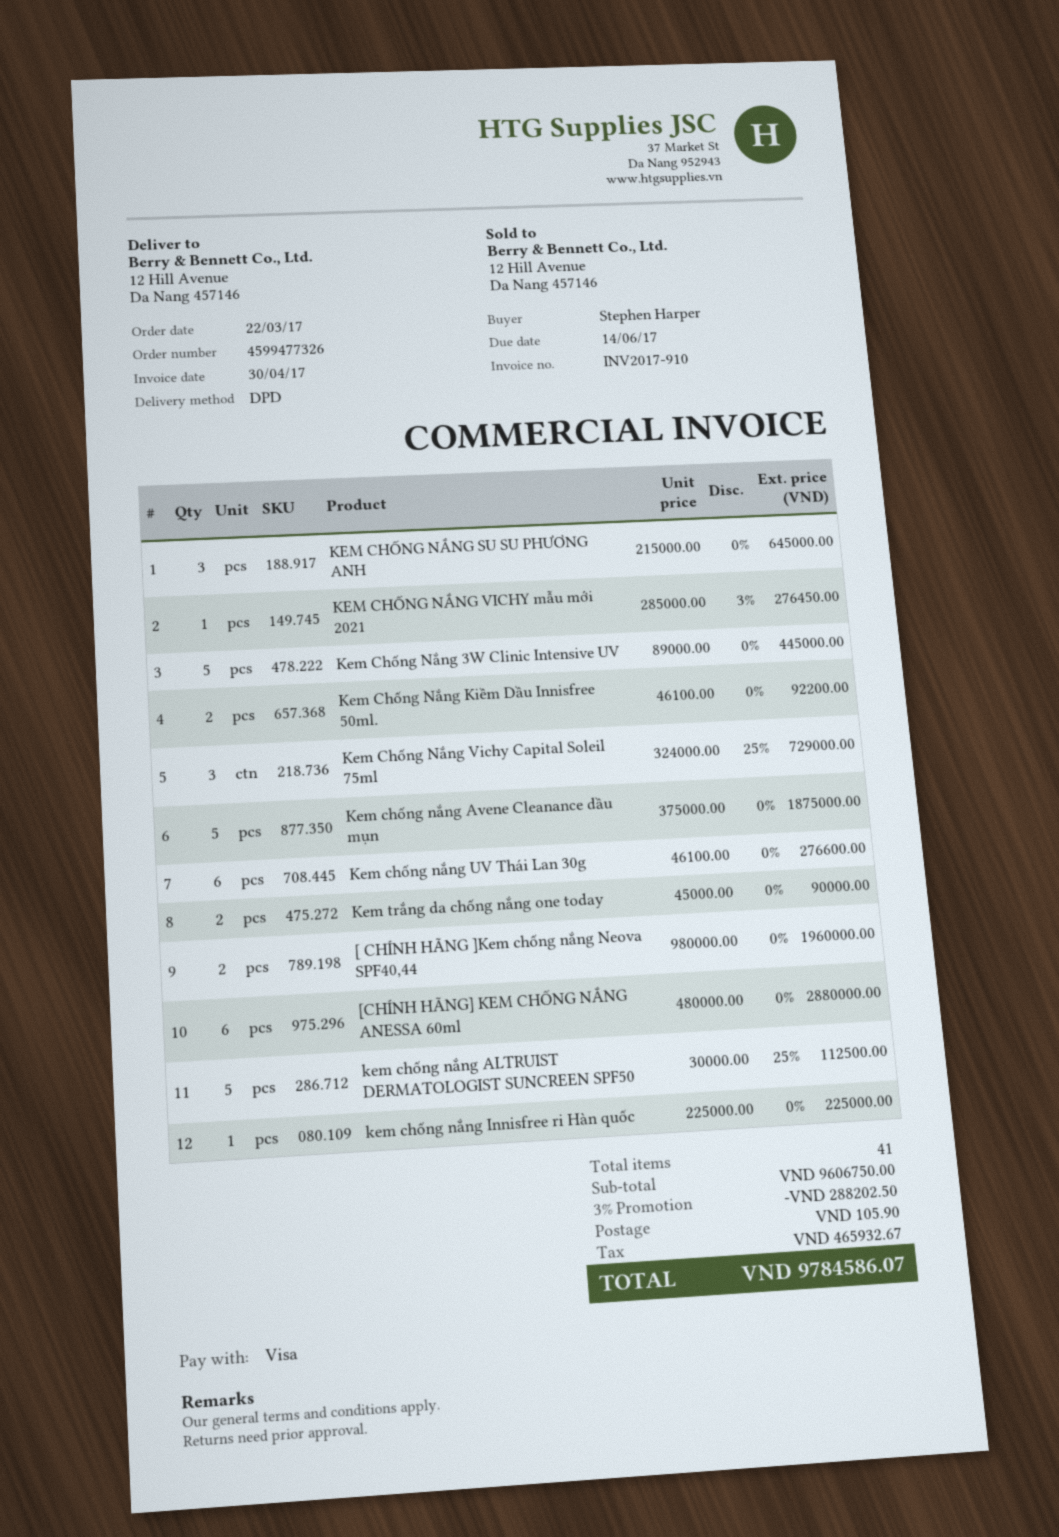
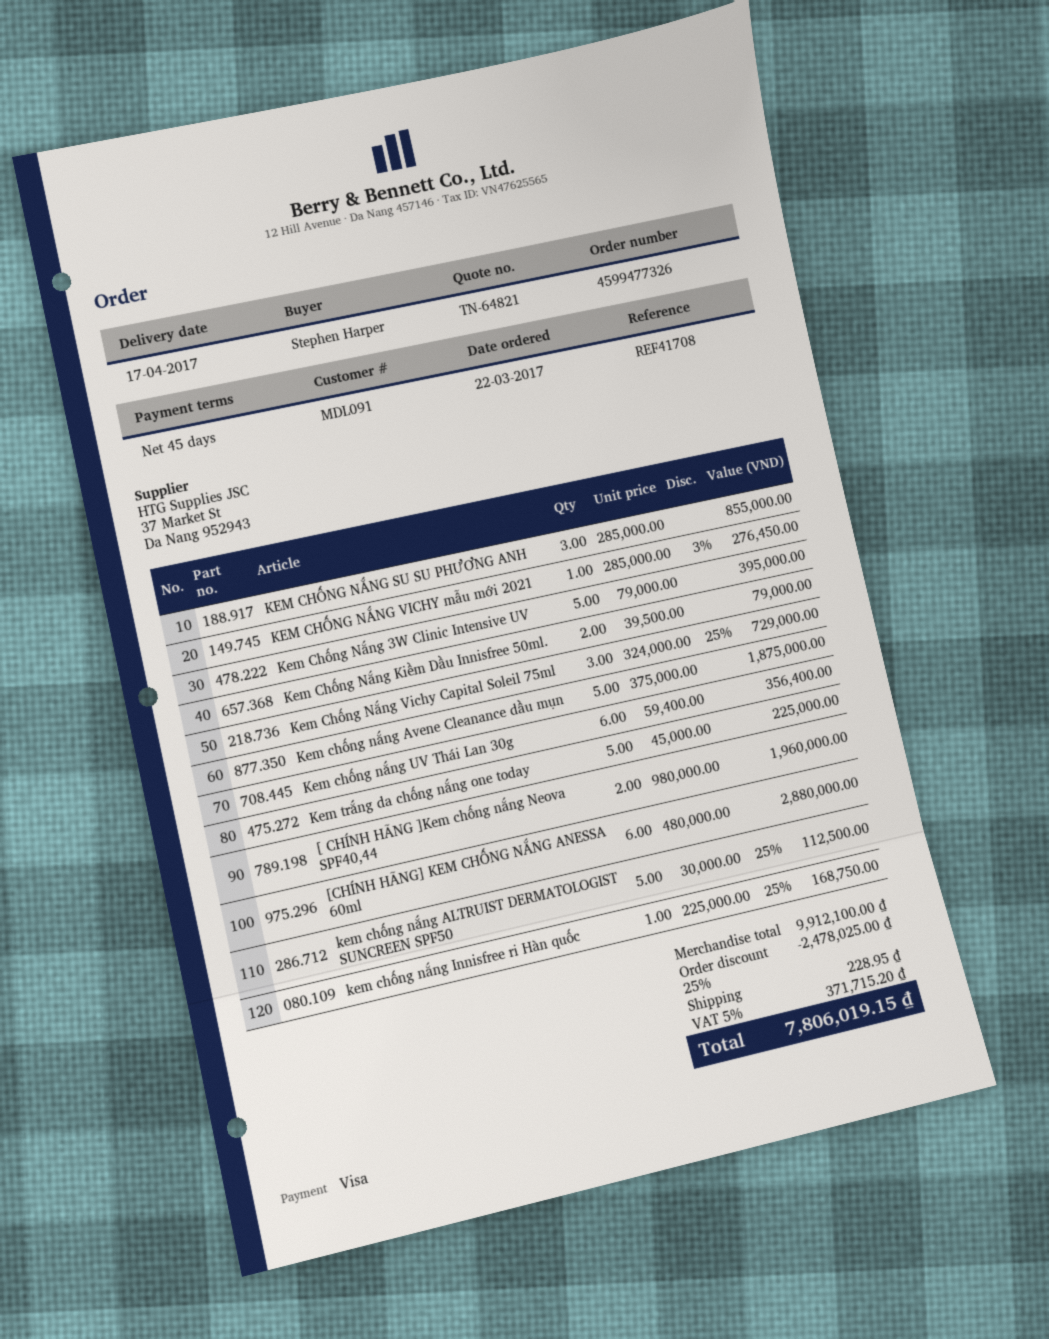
KEM CHỐNG NẮNG SU SU PHƯƠNG ANH: 3 x 215000.00 = 645000.00 -> 3 x 285000.00 = 855000.00
Kem Chống Nắng 3W Clinic Intensive UV: 5 x 89000.00 = 445000.00 -> 5 x 79000.00 = 395000.00
Kem Chống Nắng Kiềm Dầu Innisfree 50ml.: 2 x 46100.00 = 92200.00 -> 2 x 39500.00 = 79000.00
Kem chống nắng UV Thái Lan 30g: 6 x 46100.00 = 276600.00 -> 6 x 59400.00 = 356400.00
Kem trắng da chống nắng one today: 2 x 45000.00 = 90000.00 -> 5 x 45000.00 = 225000.00
kem chống nắng Innisfree ri Hàn quốc: 1 x 225000.00 = 225000.00 -> 1 x 225000.00 - 25% = 168750.00
subtotal: 9606750.00 -> 9912100.00
discount: 3% = 288202.50 -> 25% = 2478025.00
shipping: 105.90 -> 228.95
tax: 465932.67 -> 371715.20
total: 9784586.07 -> 7806019.15

